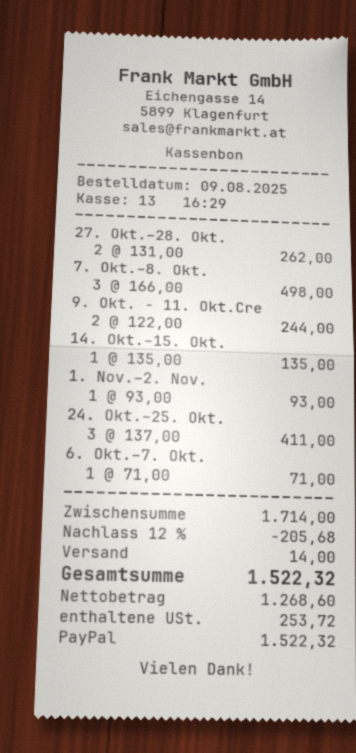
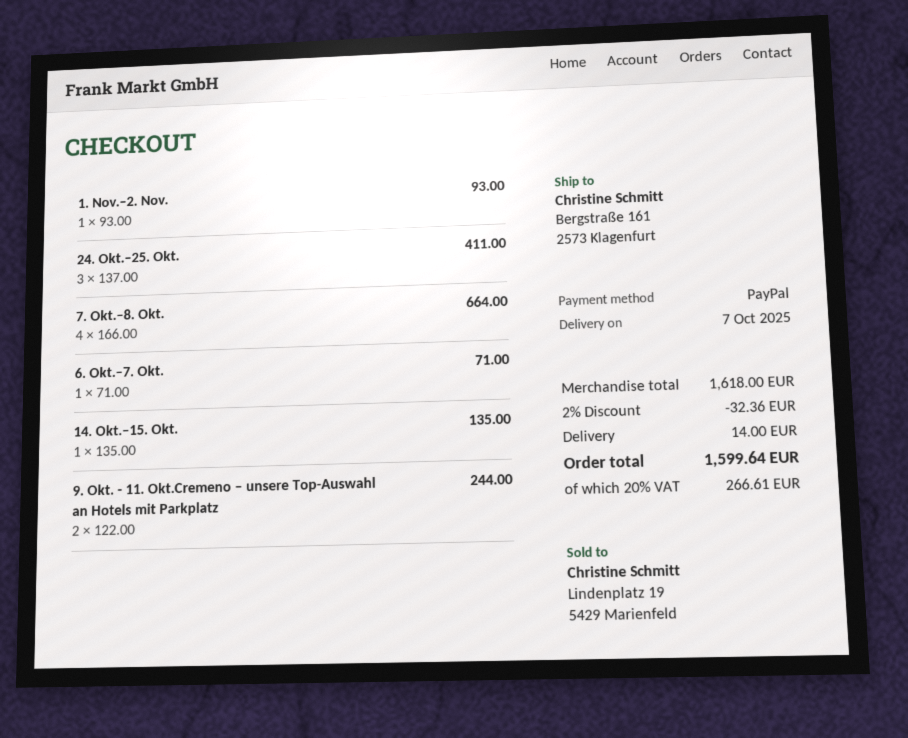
27. Okt.–28. Okt.: 2 x 131.00 = 262.00 -> none
7. Okt.–8. Okt.: 3 x 166.00 = 498.00 -> 4 x 166.00 = 664.00
subtotal: 1714.00 -> 1618.00
discount: 12% = 205.68 -> 2% = 32.36
tax: 253.72 -> 266.61
total: 1522.32 -> 1599.64

